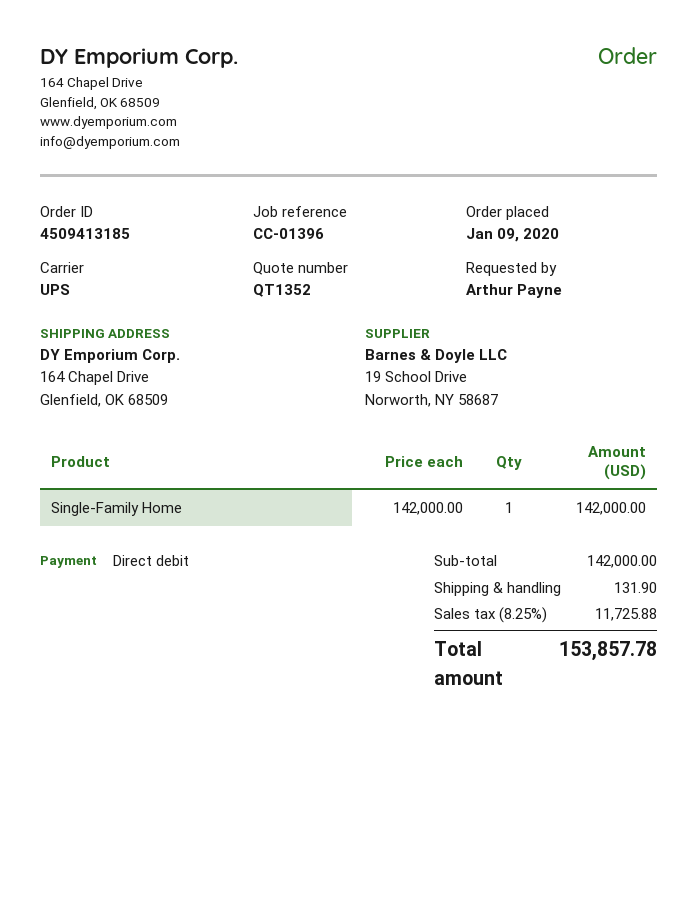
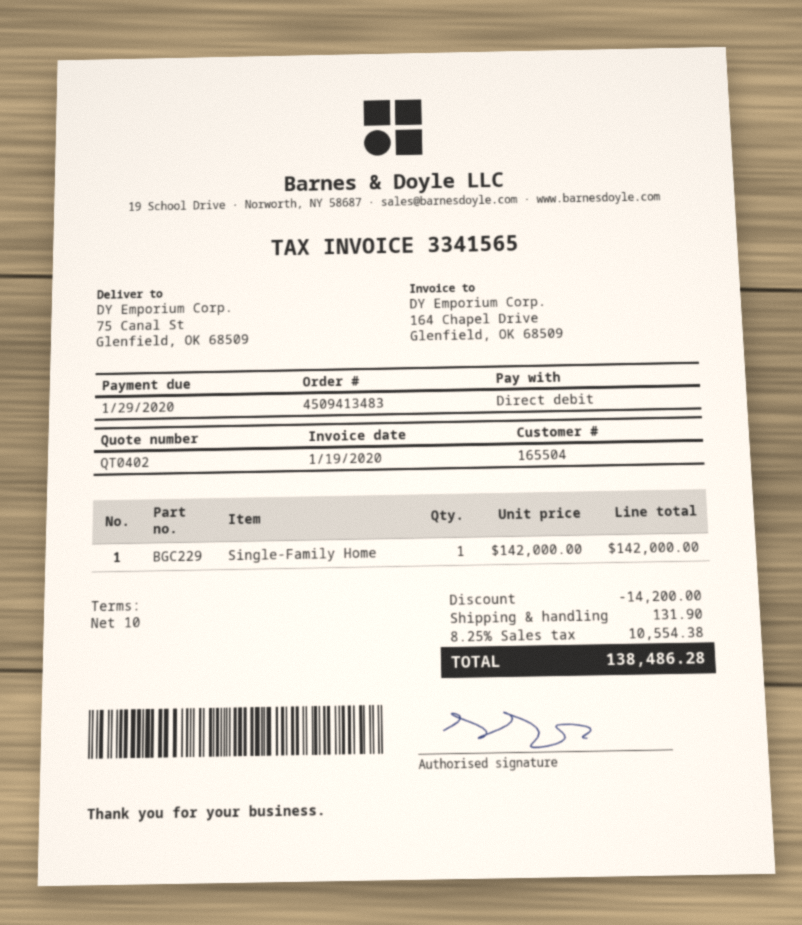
quote number: QT1352 -> QT0402
order number: 4509413185 -> 4509413483
ship to: 164 Chapel Drive, Glenfield, OK 68509 -> 75 Canal St, Glenfield, OK 68509
discount: none -> 14200.00
tax: 8.25% = 11725.88 -> 8.25% = 10554.38
total: 153857.78 -> 138486.28

